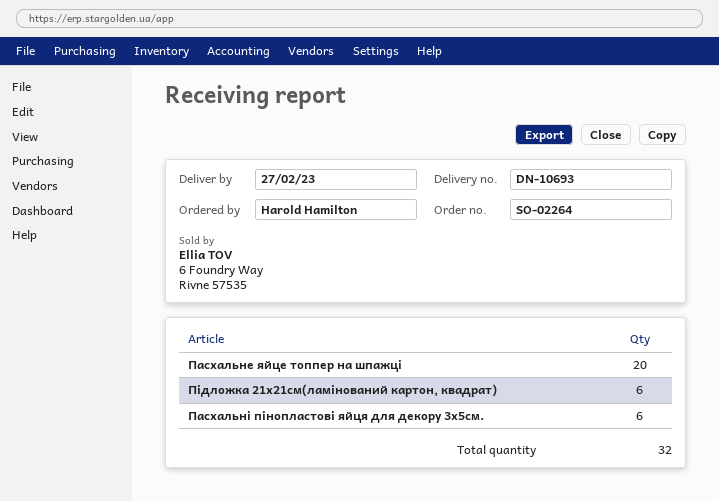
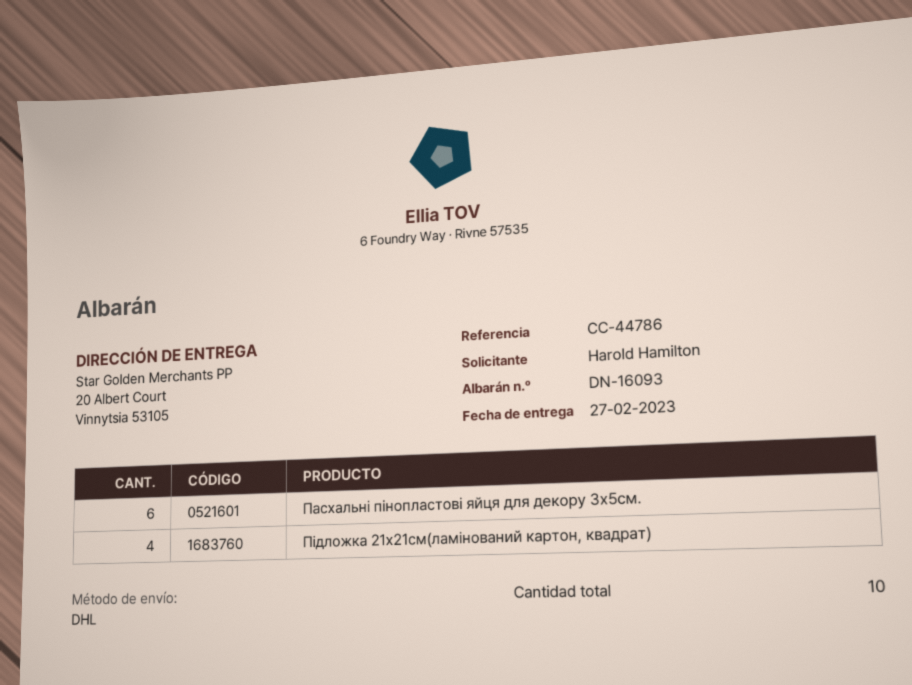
delivery note number: DN-10693 -> DN-16093
Пасхальне яйце топпер на шпажці: 20 -> none
Підложка 21х21см(ламінований картон, квадрат): 6 -> 4
total quantity: 32 -> 10

